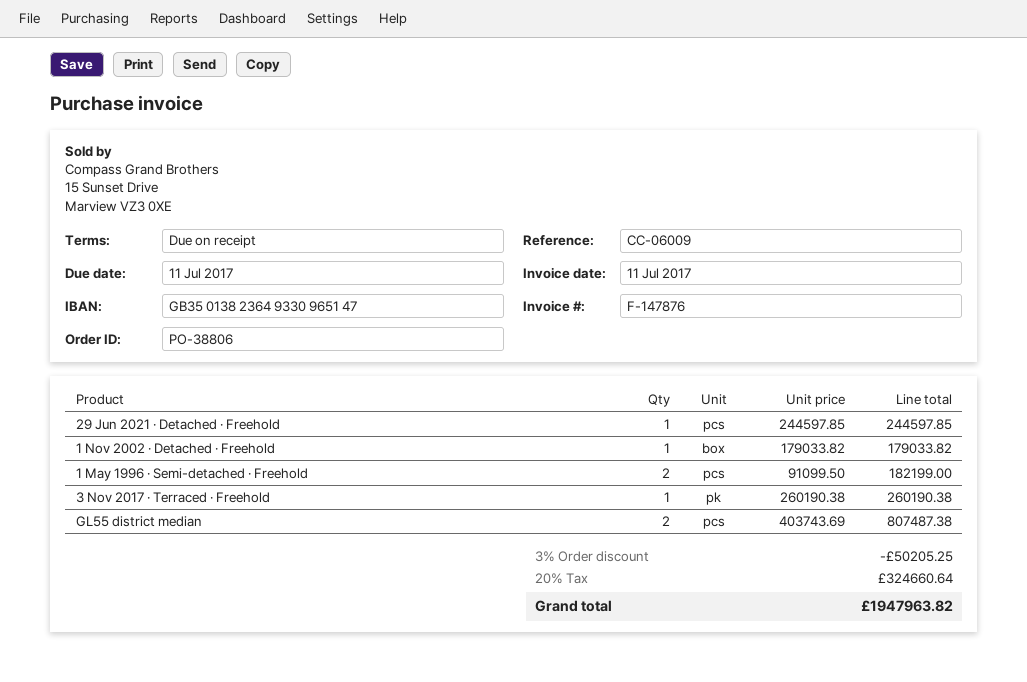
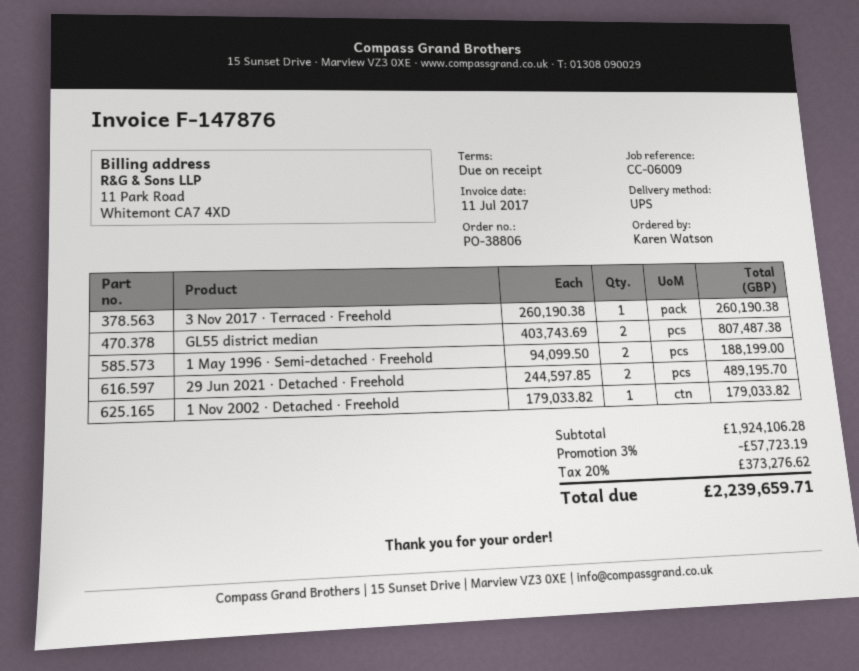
29 Jun 2021 · Detached · Freehold: 1 x 244597.85 = 244597.85 -> 2 x 244597.85 = 489195.70
1 May 1996 · Semi-detached · Freehold: 2 x 91099.50 = 182199.00 -> 2 x 94099.50 = 188199.00
discount: 3% = 50205.25 -> 3% = 57723.19
tax: 20% = 324660.64 -> 20% = 373276.62
total: 1947963.82 -> 2239659.71

